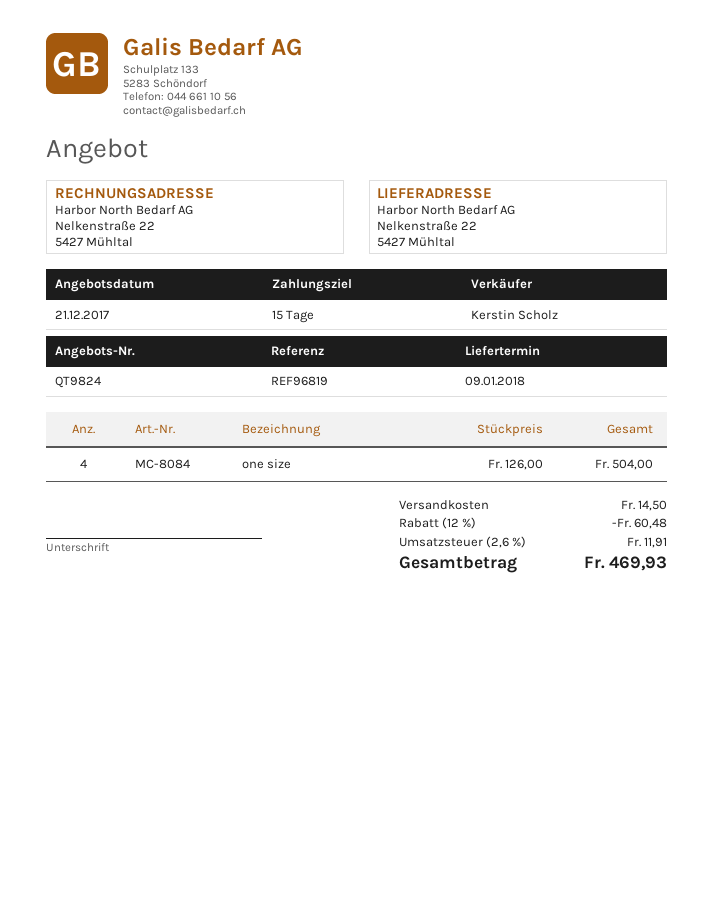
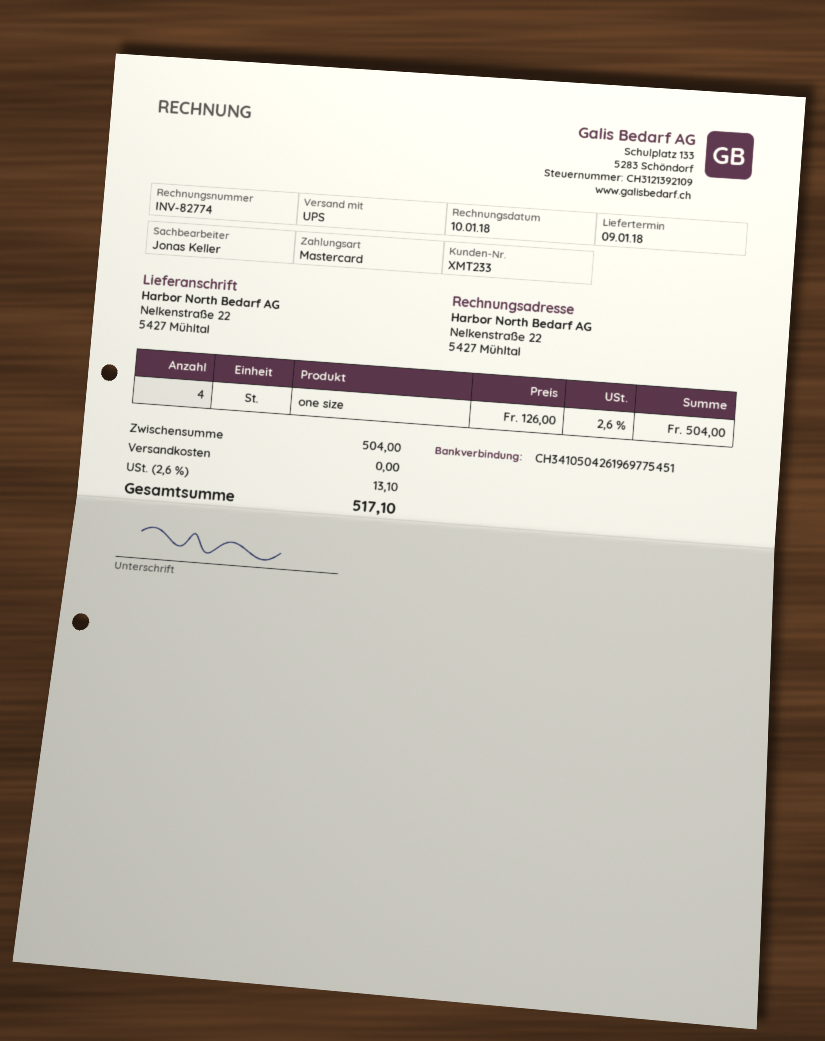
sales rep: Kerstin Scholz -> Jonas Keller
discount: 12% = 60.48 -> none
shipping: 14.50 -> 0.00
tax: 2.6% = 11.91 -> 2.6% = 13.10
total: 469.93 -> 517.10

